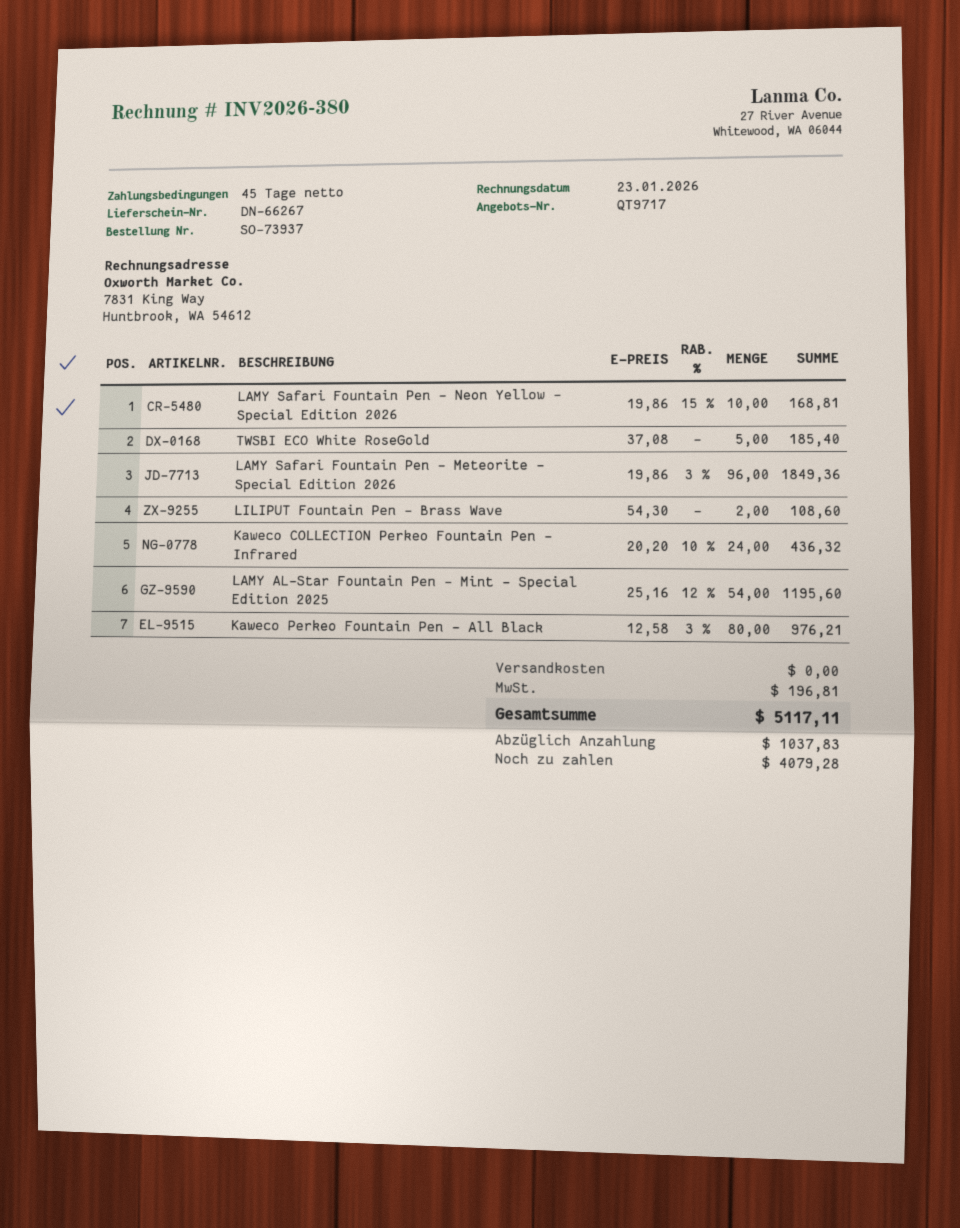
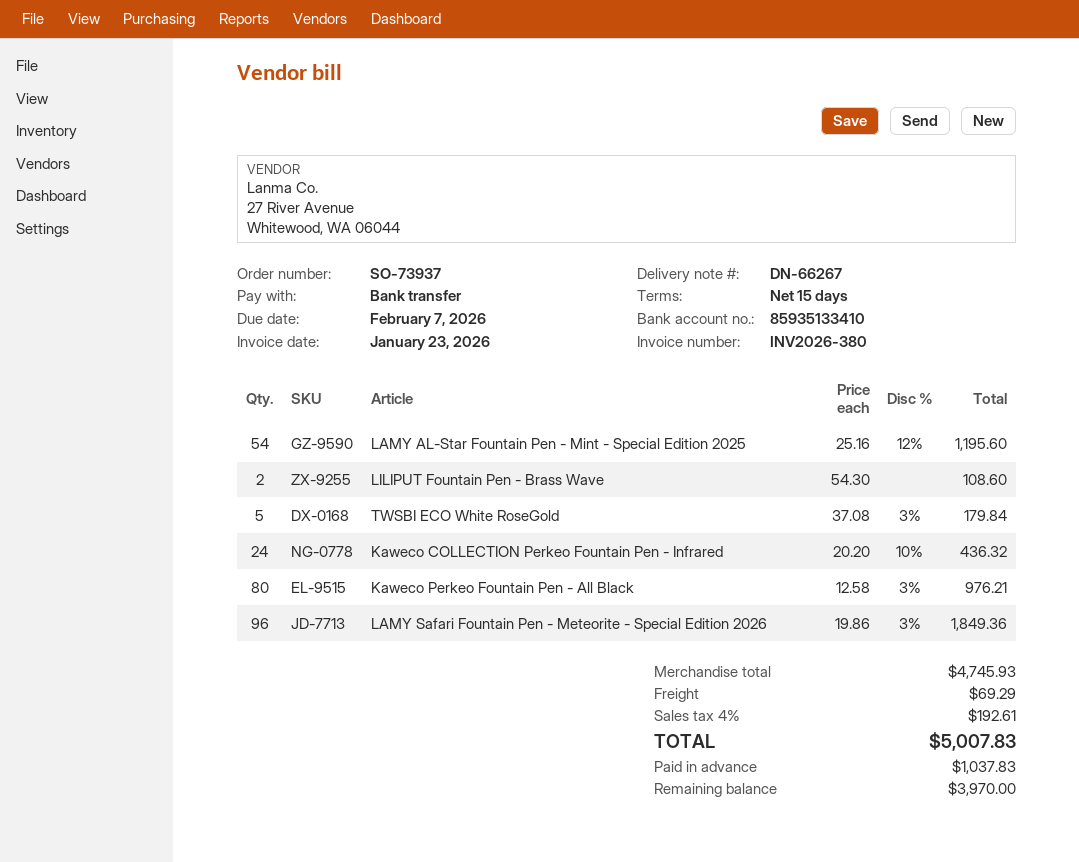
payment terms: 45 days -> 15 days
LAMY Safari Fountain Pen - Neon Yellow - Special Edition 2026: 10 x 19.86 - 15% = 168.81 -> none
TWSBI ECO White RoseGold: 5 x 37.08 = 185.40 -> 5 x 37.08 - 3% = 179.84
shipping: 0.00 -> 69.29
tax: 196.81 -> 192.61
total: 5117.11 -> 5007.83
balance: 4079.28 -> 3970.00

